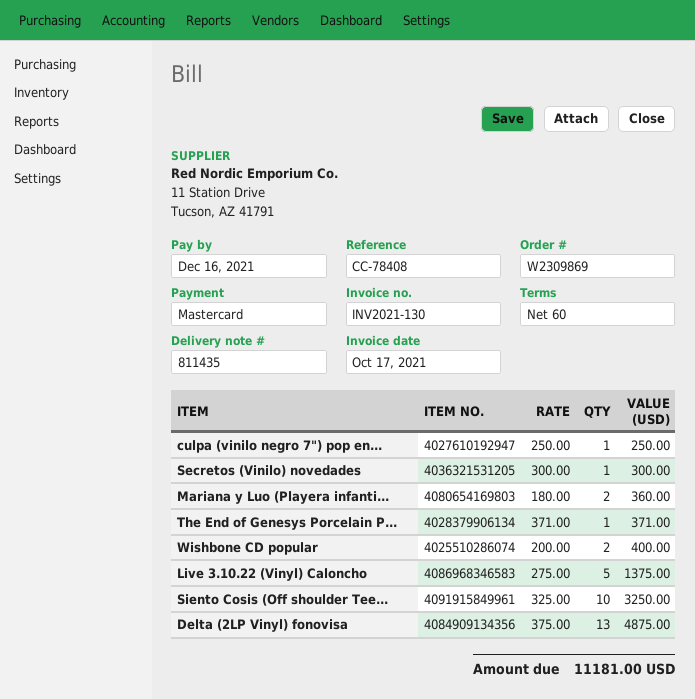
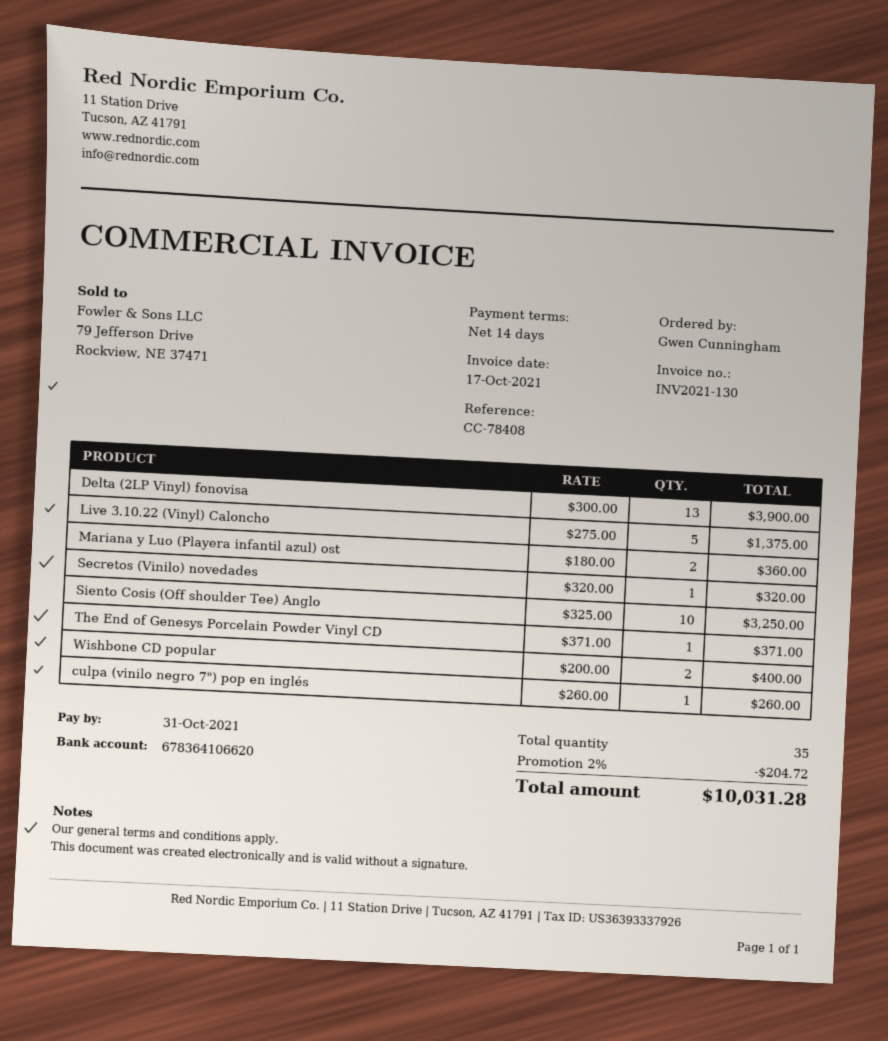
payment terms: 60 days -> 14 days
due date: 2021-12-16 -> 2021-10-31
culpa (vinilo negro 7") pop en...: 1 x 250.00 = 250.00 -> 1 x 260.00 = 260.00
Secretos (Vinilo) novedades: 1 x 300.00 = 300.00 -> 1 x 320.00 = 320.00
Delta (2LP Vinyl) fonovisa: 13 x 375.00 = 4875.00 -> 13 x 300.00 = 3900.00
discount: none -> 2% = 204.72
total: 11181.00 -> 10031.28

